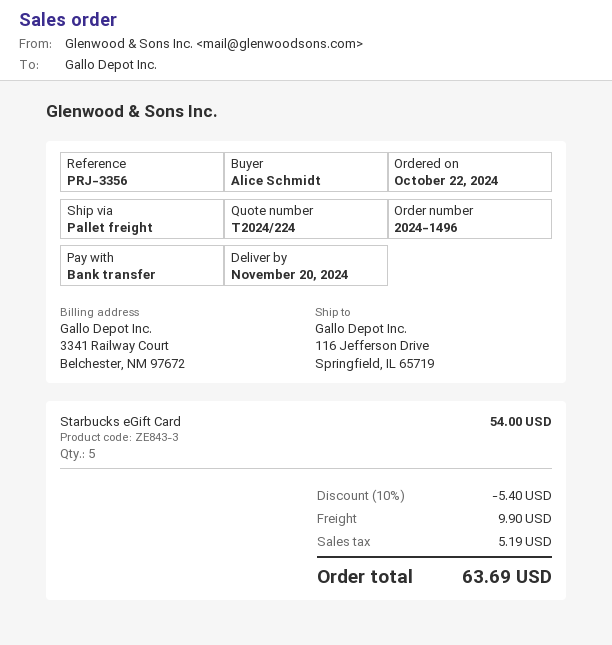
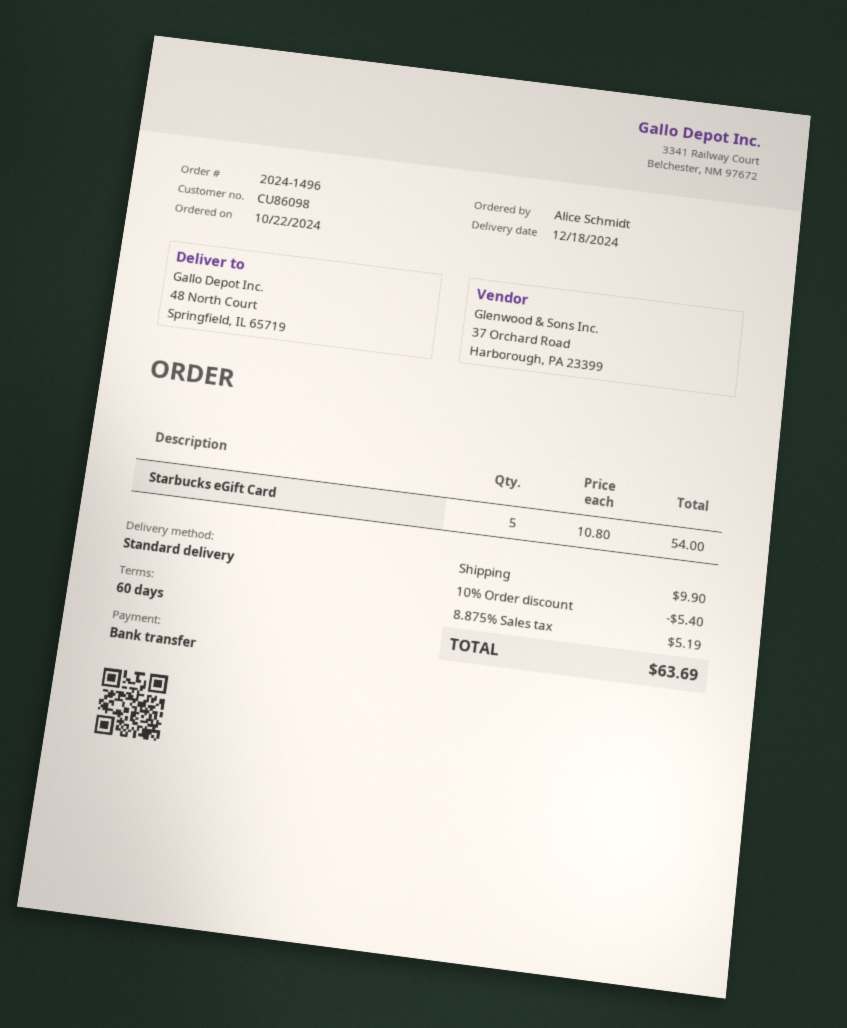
delivery date: 2024-11-20 -> 2024-12-18
shipping method: pallet freight -> standard
ship to: 116 Jefferson Drive, Springfield, IL 65719 -> 48 North Court, Springfield, IL 65719

